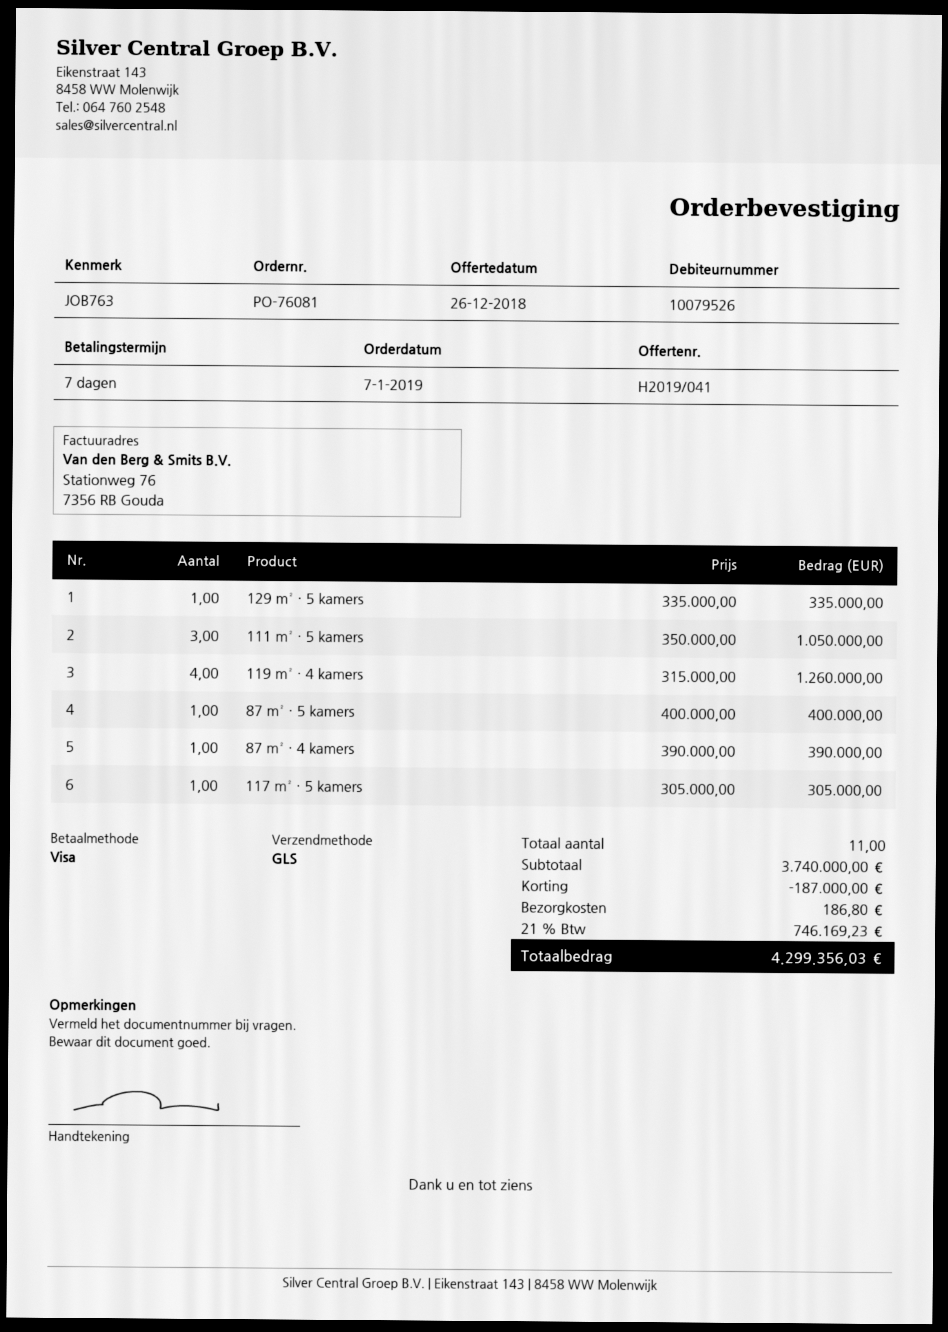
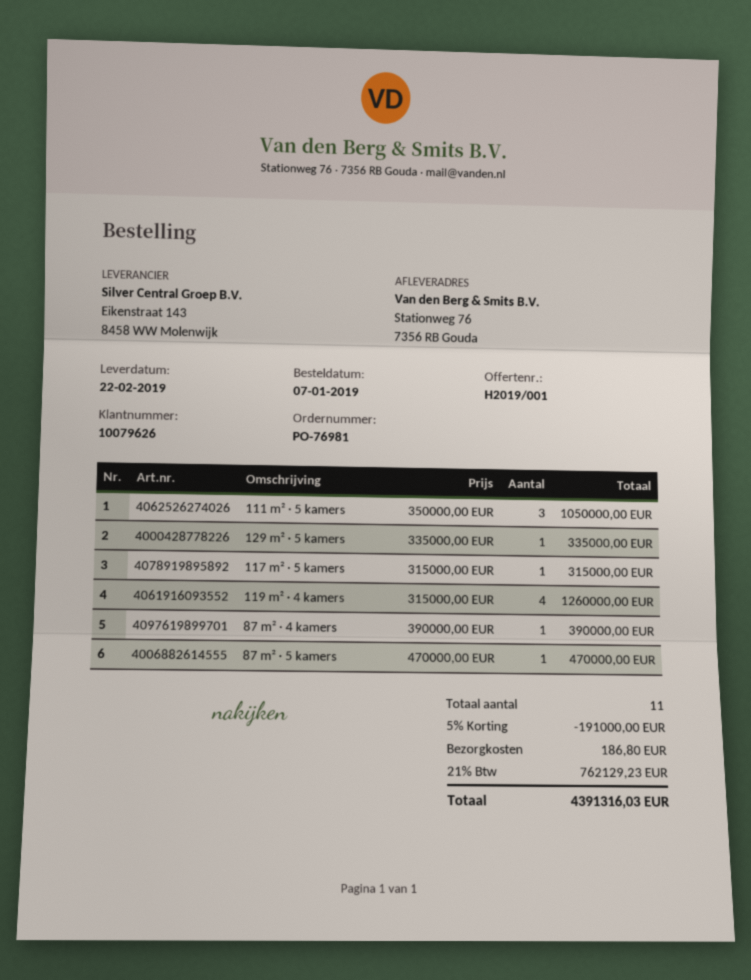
quote number: H2019/041 -> H2019/001
order number: PO-76081 -> PO-76981
customer number: 10079526 -> 10079626
87 m² · 5 kamers: 1 x 400000.00 = 400000.00 -> 1 x 470000.00 = 470000.00
117 m² · 5 kamers: 1 x 305000.00 = 305000.00 -> 1 x 315000.00 = 315000.00
discount: 187000.00 -> 191000.00
tax: 21% = 746169.23 -> 21% = 762129.23
total: 4299356.03 -> 4391316.03

